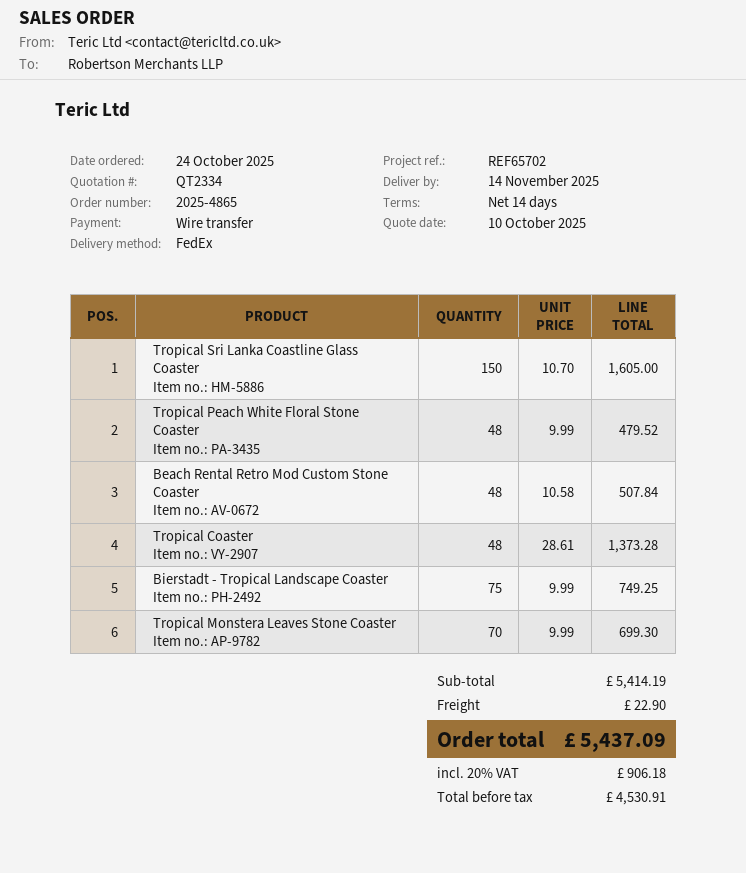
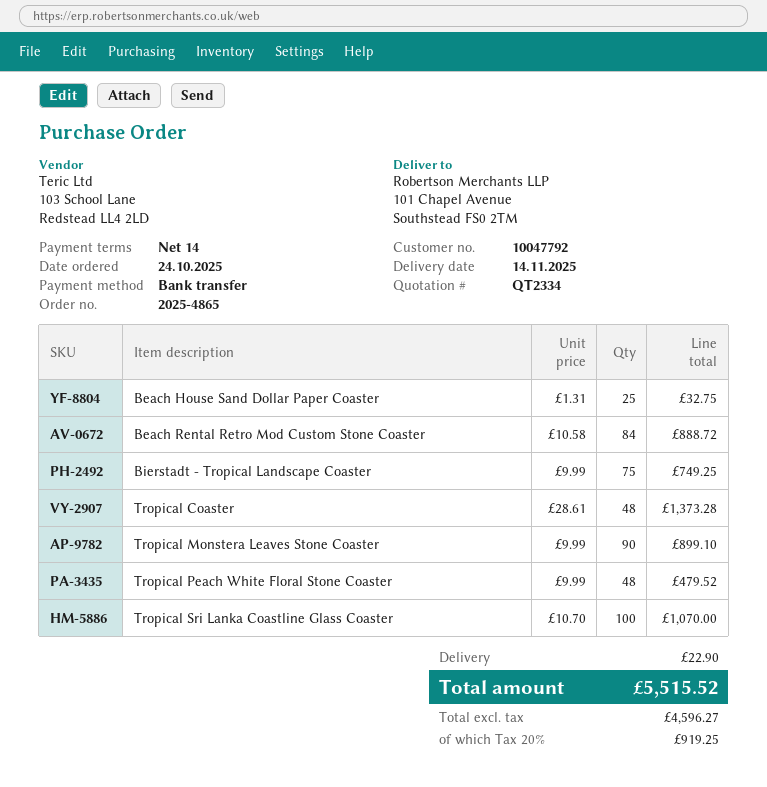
Tropical Sri Lanka Coastline Glass Coaster: 150 x 10.70 = 1605.00 -> 100 x 10.70 = 1070.00
Beach Rental Retro Mod Custom Stone Coaster: 48 x 10.58 = 507.84 -> 84 x 10.58 = 888.72
Tropical Monstera Leaves Stone Coaster: 70 x 9.99 = 699.30 -> 90 x 9.99 = 899.10
Beach House Sand Dollar Paper Coaster: none -> 25 x 1.31 = 32.75
net: 4530.91 -> 4596.27
tax: 20% = 906.18 -> 20% = 919.25
total: 5437.09 -> 5515.52

